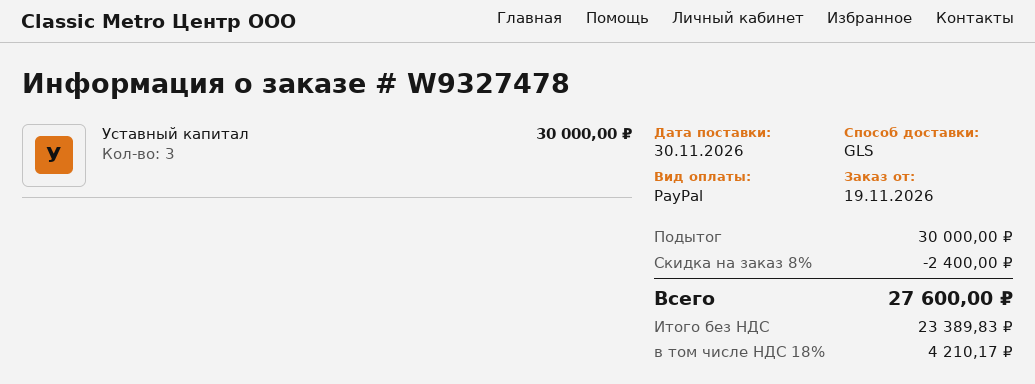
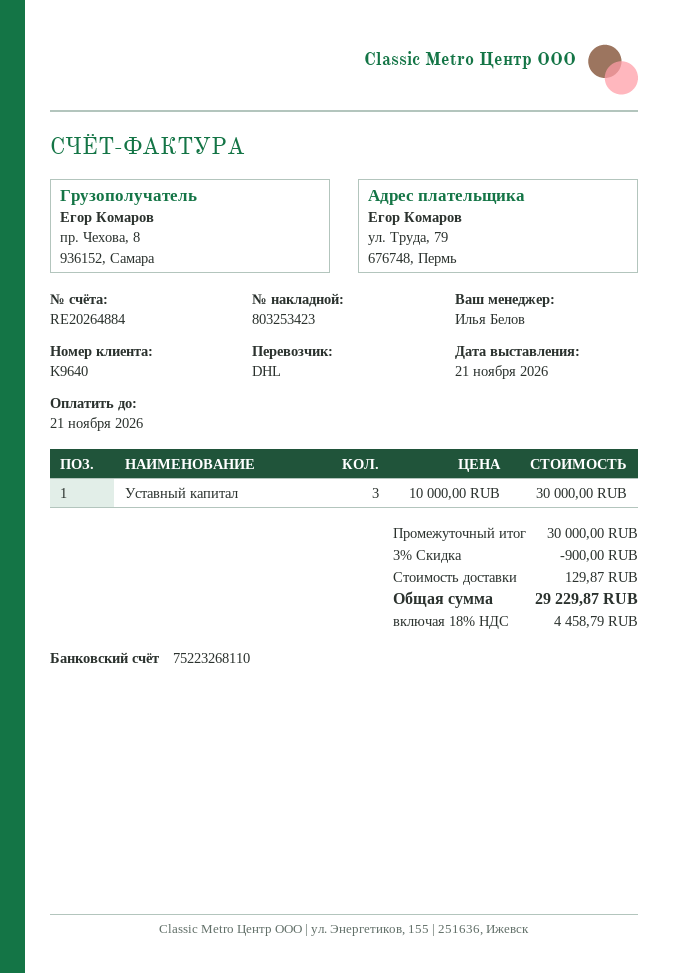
shipping method: GLS -> DHL
discount: 8% = 2400.00 -> 3% = 900.00
shipping: none -> 129.87
tax: 18% = 4210.17 -> 18% = 4458.79
total: 27600.00 -> 29229.87

